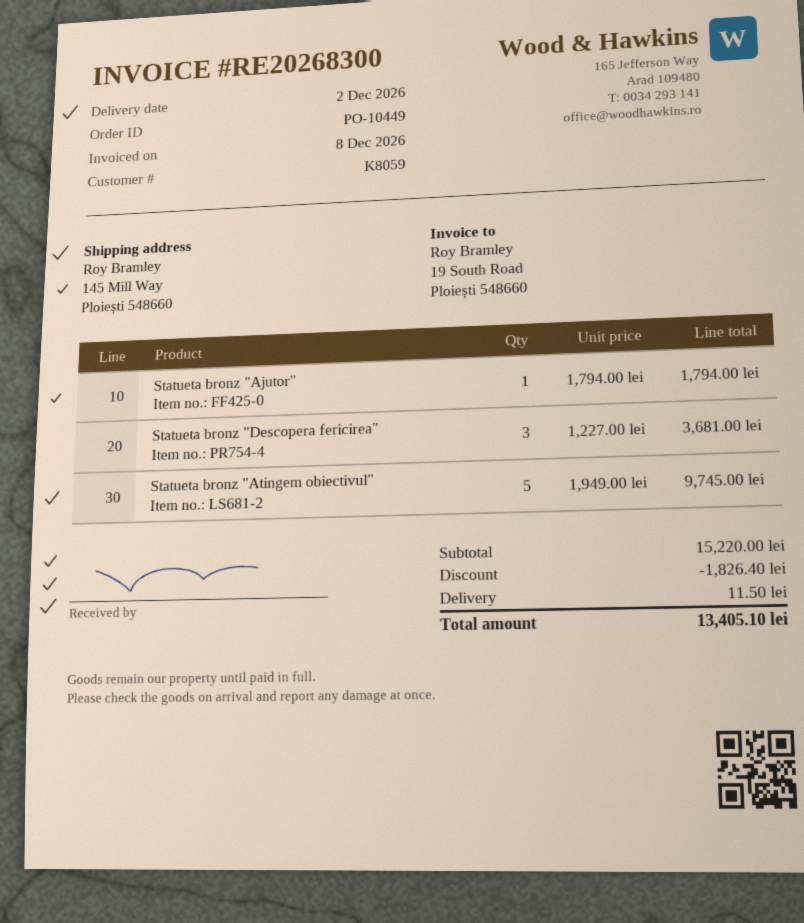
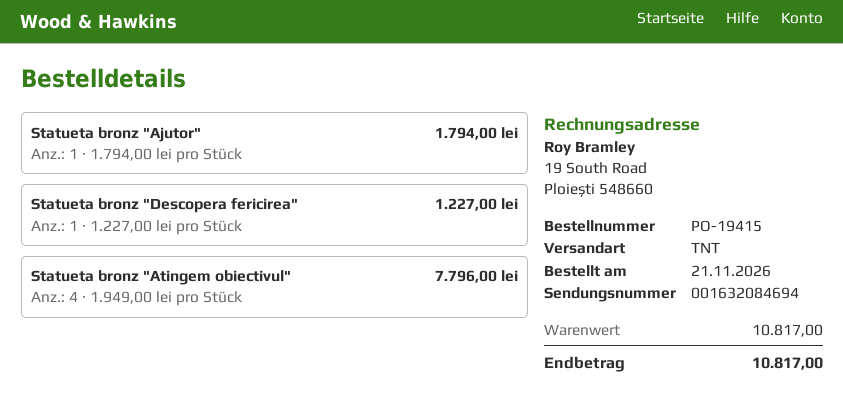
order number: PO-10449 -> PO-19415
Statueta bronz "Descopera fericirea": 3 x 1227.00 = 3681.00 -> 1 x 1227.00 = 1227.00
Statueta bronz "Atingem obiectivul": 5 x 1949.00 = 9745.00 -> 4 x 1949.00 = 7796.00
subtotal: 15220.00 -> 10817.00
discount: 1826.40 -> none
shipping: 11.50 -> none
total: 13405.10 -> 10817.00

